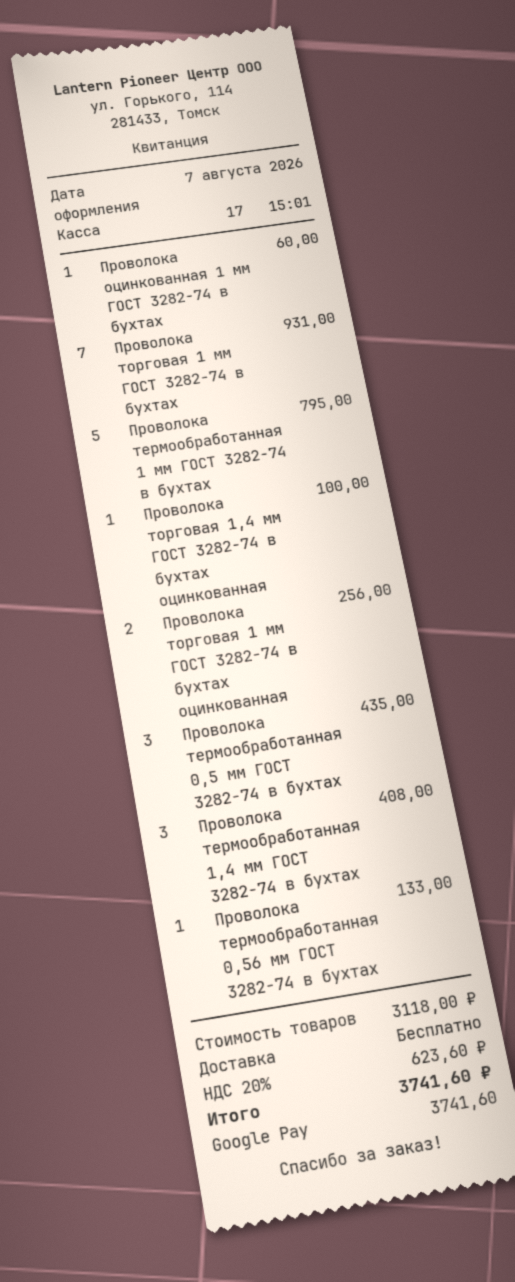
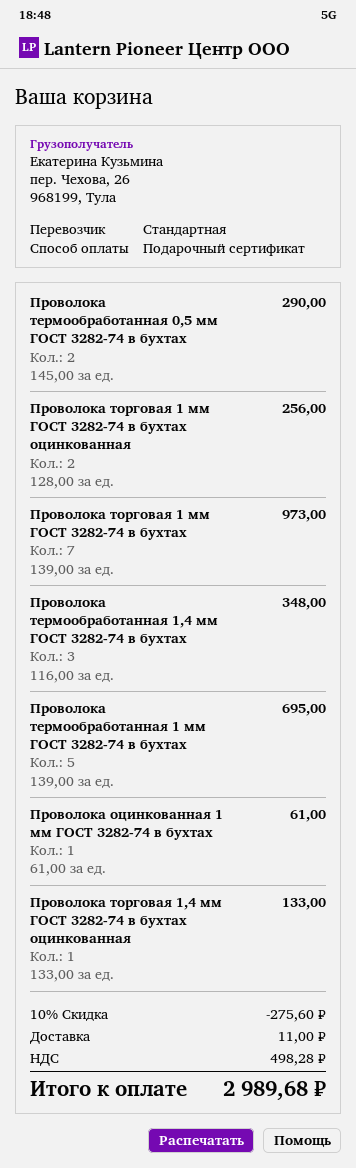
payment method: Google Pay -> gift card
Проволока оцинкованная 1 мм ГОСТ 3282-74 в бухтах: 1 for 60.00 -> 1 for 61.00
Проволока торговая 1 мм ГОСТ 3282-74 в бухтах: 7 for 931.00 -> 7 for 973.00
Проволока термообработанная 1 мм ГОСТ 3282-74 в бухтах: 5 for 795.00 -> 5 for 695.00
Проволока торговая 1,4 мм ГОСТ 3282-74 в бухтах оцинкованная: 1 for 100.00 -> 1 for 133.00
Проволока термообработанная 0,5 мм ГОСТ 3282-74 в бухтах: 3 for 435.00 -> 2 for 290.00
Проволока термообработанная 1,4 мм ГОСТ 3282-74 в бухтах: 3 for 408.00 -> 3 for 348.00
Проволока термообработанная 0,56 мм ГОСТ 3282-74 в бухтах: 1 for 133.00 -> none
discount: none -> 10% = 275.60
shipping: 0.00 -> 11.00
tax: 623.60 -> 498.28
total: 3741.60 -> 2989.68

